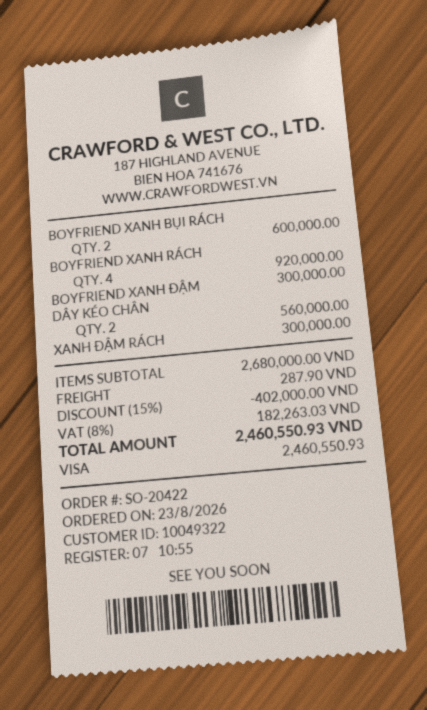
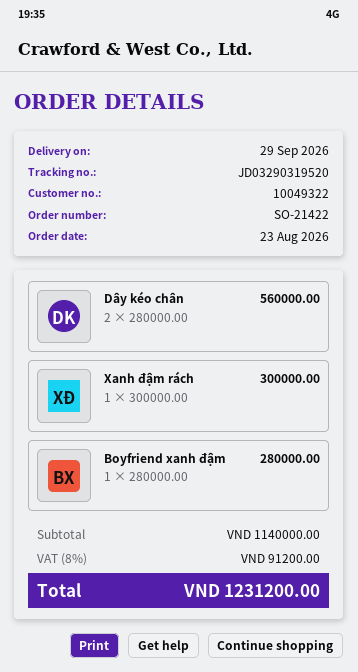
order number: SO-20422 -> SO-21422
BOYFRIEND XANH BỤI RÁCH: 2 for 600000.00 -> none
BOYFRIEND XANH RÁCH: 4 for 920000.00 -> none
BOYFRIEND XANH ĐẬM: 1 for 300000.00 -> 1 for 280000.00
subtotal: 2680000.00 -> 1140000.00
discount: 15% = 402000.00 -> none
shipping: 287.90 -> none
tax: 8% = 182263.03 -> 8% = 91200.00
total: 2460550.93 -> 1231200.00

